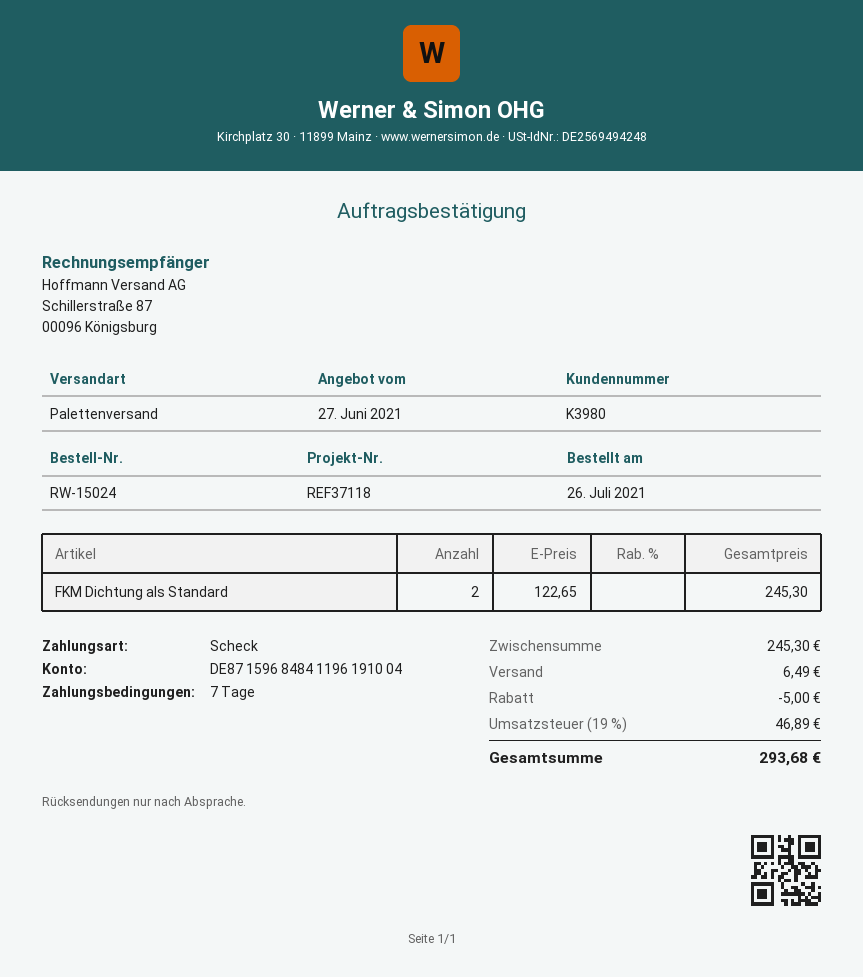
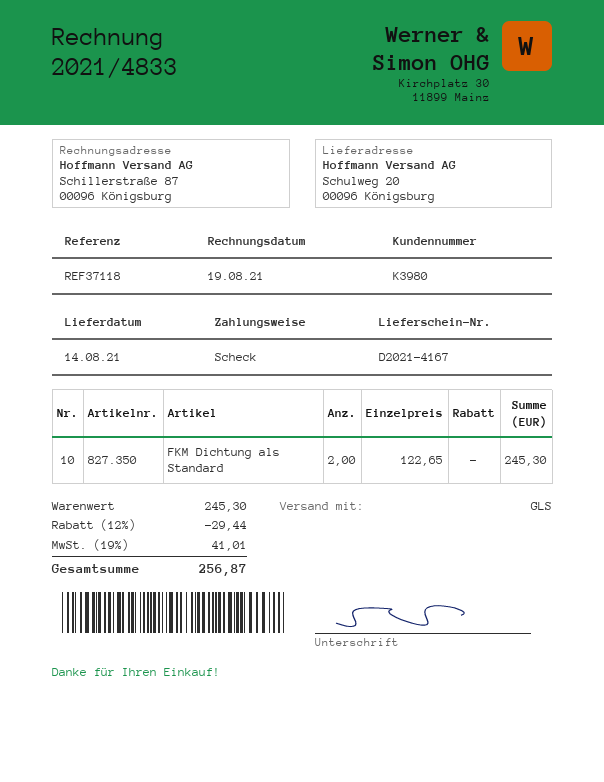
shipping method: pallet freight -> GLS
discount: 5.00 -> 29.44
shipping: 6.49 -> none
tax: 19% = 46.89 -> 19% = 41.01
total: 293.68 -> 256.87

